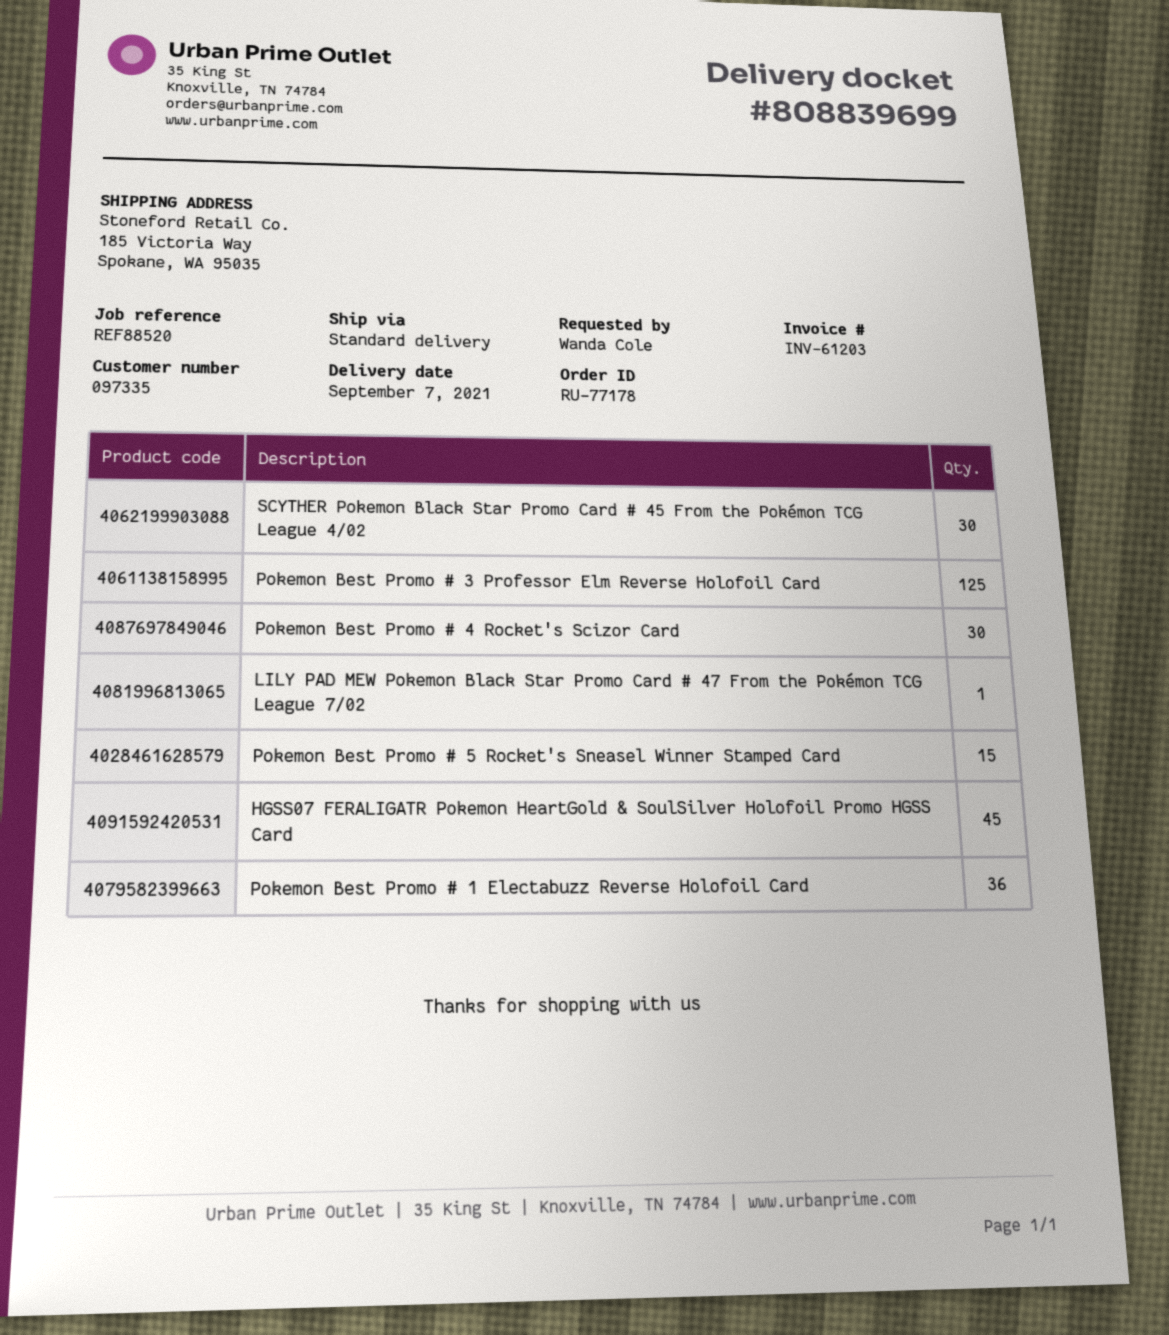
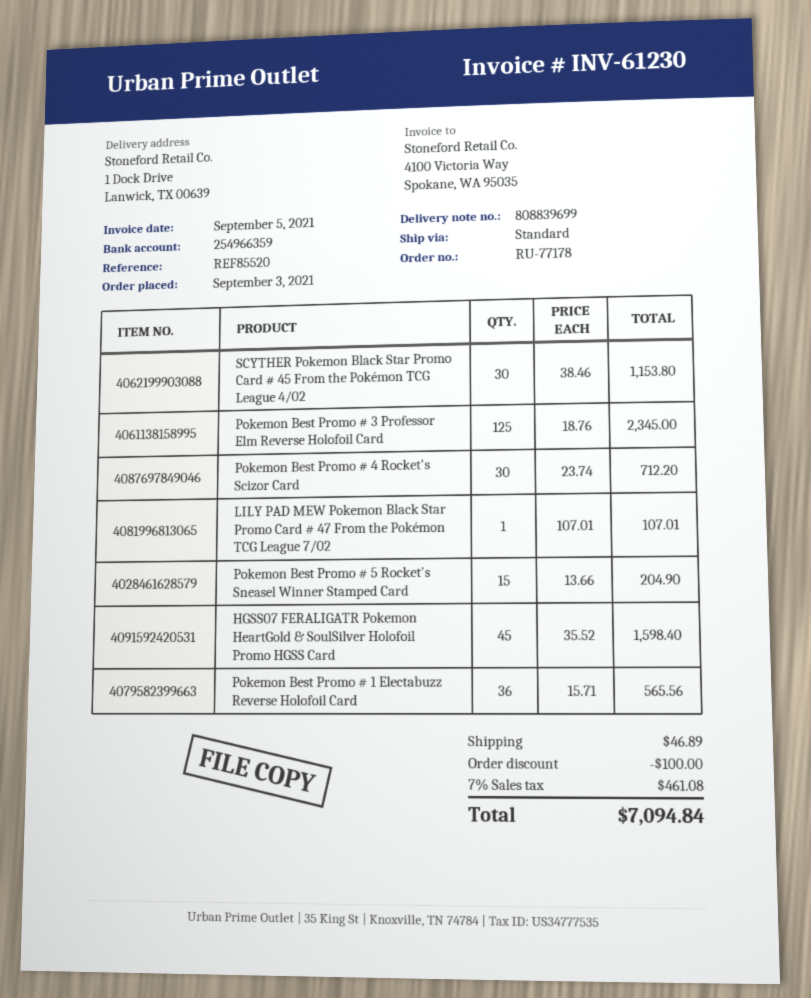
invoice number: INV-61203 -> INV-61230
reference: REF88520 -> REF85520
ship to: 185 Victoria Way, Spokane, WA 95035 -> 1 Dock Drive, Lanwick, TX 00639

